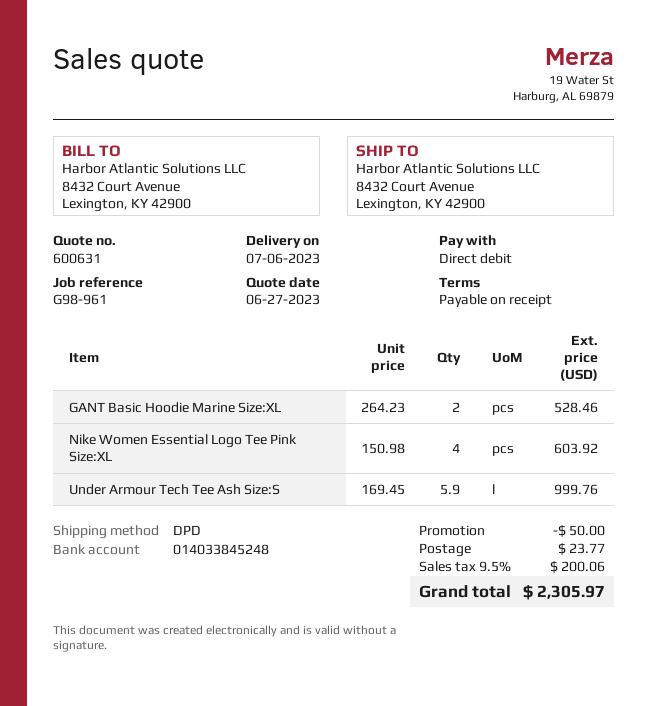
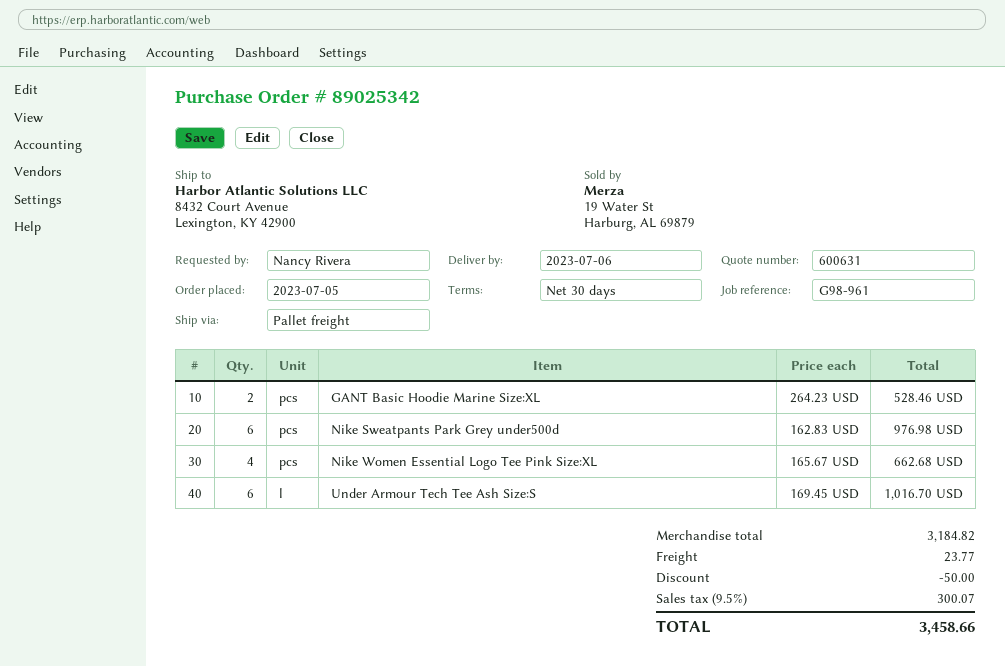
payment terms: on receipt -> 30 days
shipping method: DPD -> pallet freight
Nike Women Essential Logo Tee Pink Size:XL: 4 x 150.98 = 603.92 -> 4 x 165.67 = 662.68
Under Armour Tech Tee Ash Size:S: 5.9 x 169.45 = 999.76 -> 6 x 169.45 = 1016.70
Nike Sweatpants Park Grey under500d: none -> 6 x 162.83 = 976.98
tax: 9.5% = 200.06 -> 9.5% = 300.07
total: 2305.97 -> 3458.66

